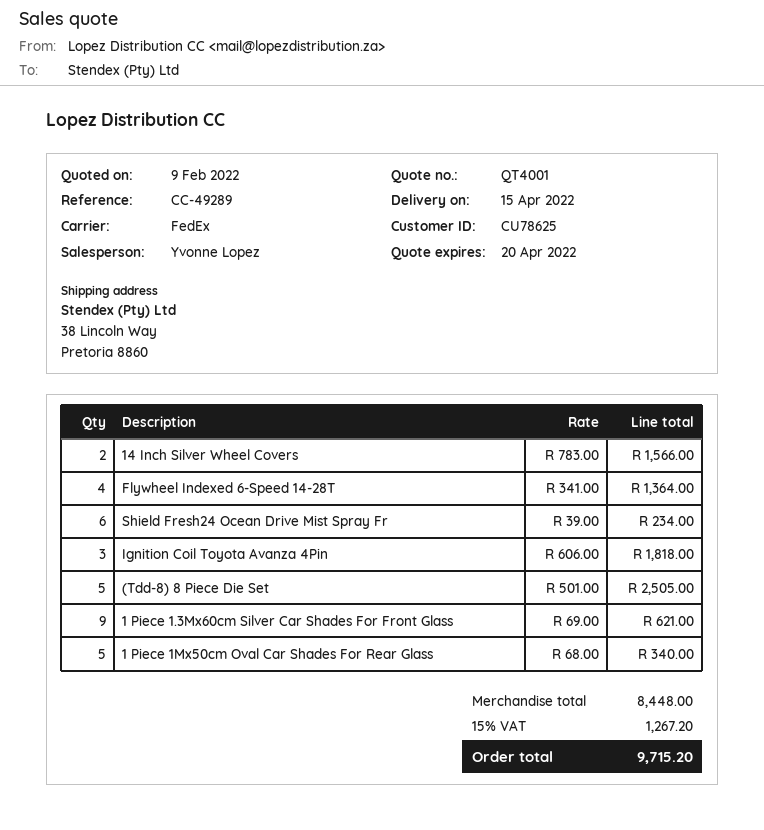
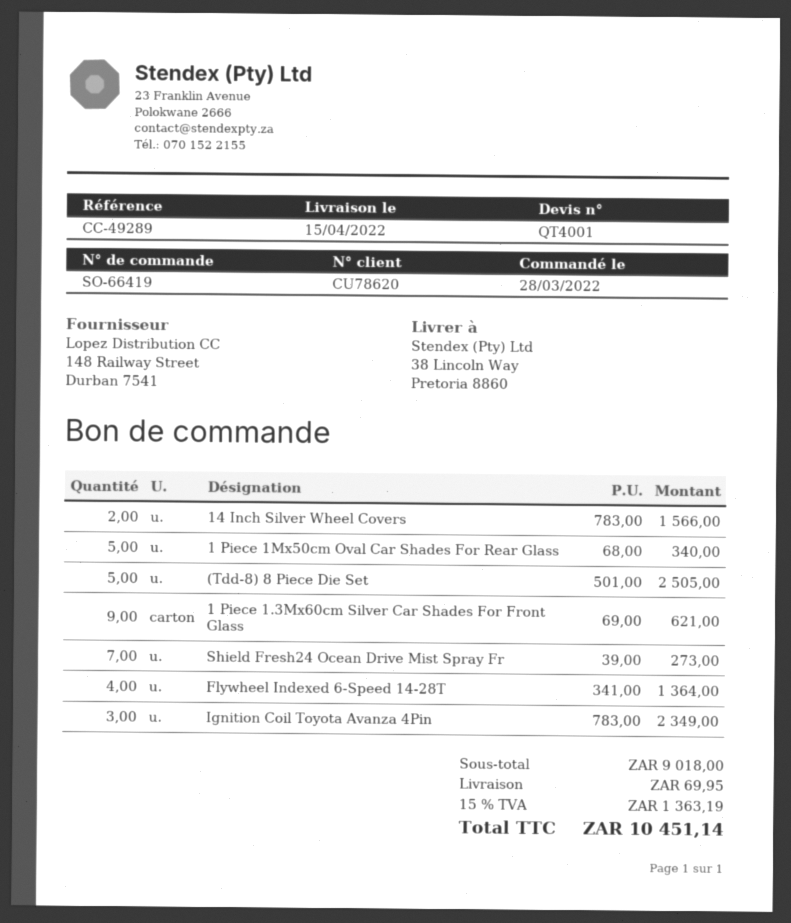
customer number: CU78625 -> CU78620
Shield Fresh24 Ocean Drive Mist Spray Fr: 6 x 39.00 = 234.00 -> 7 x 39.00 = 273.00
Ignition Coil Toyota Avanza 4Pin: 3 x 606.00 = 1818.00 -> 3 x 783.00 = 2349.00
subtotal: 8448.00 -> 9018.00
shipping: none -> 69.95
tax: 15% = 1267.20 -> 15% = 1363.19
total: 9715.20 -> 10451.14

